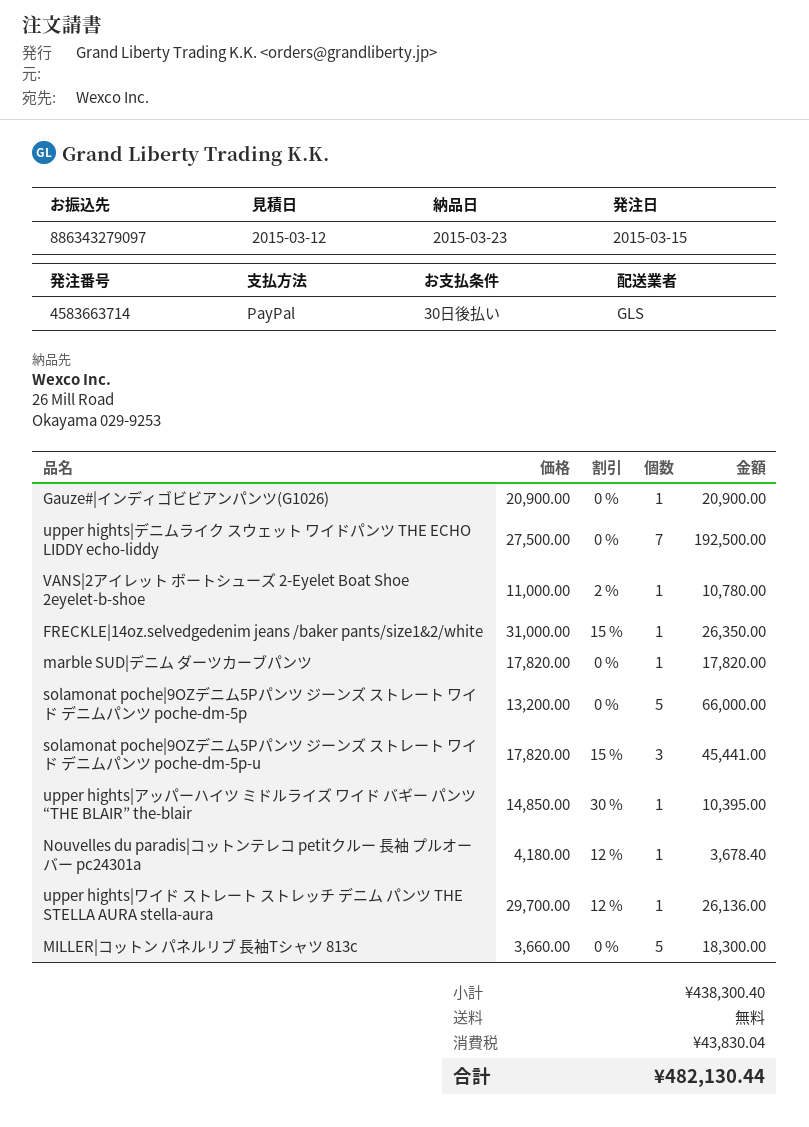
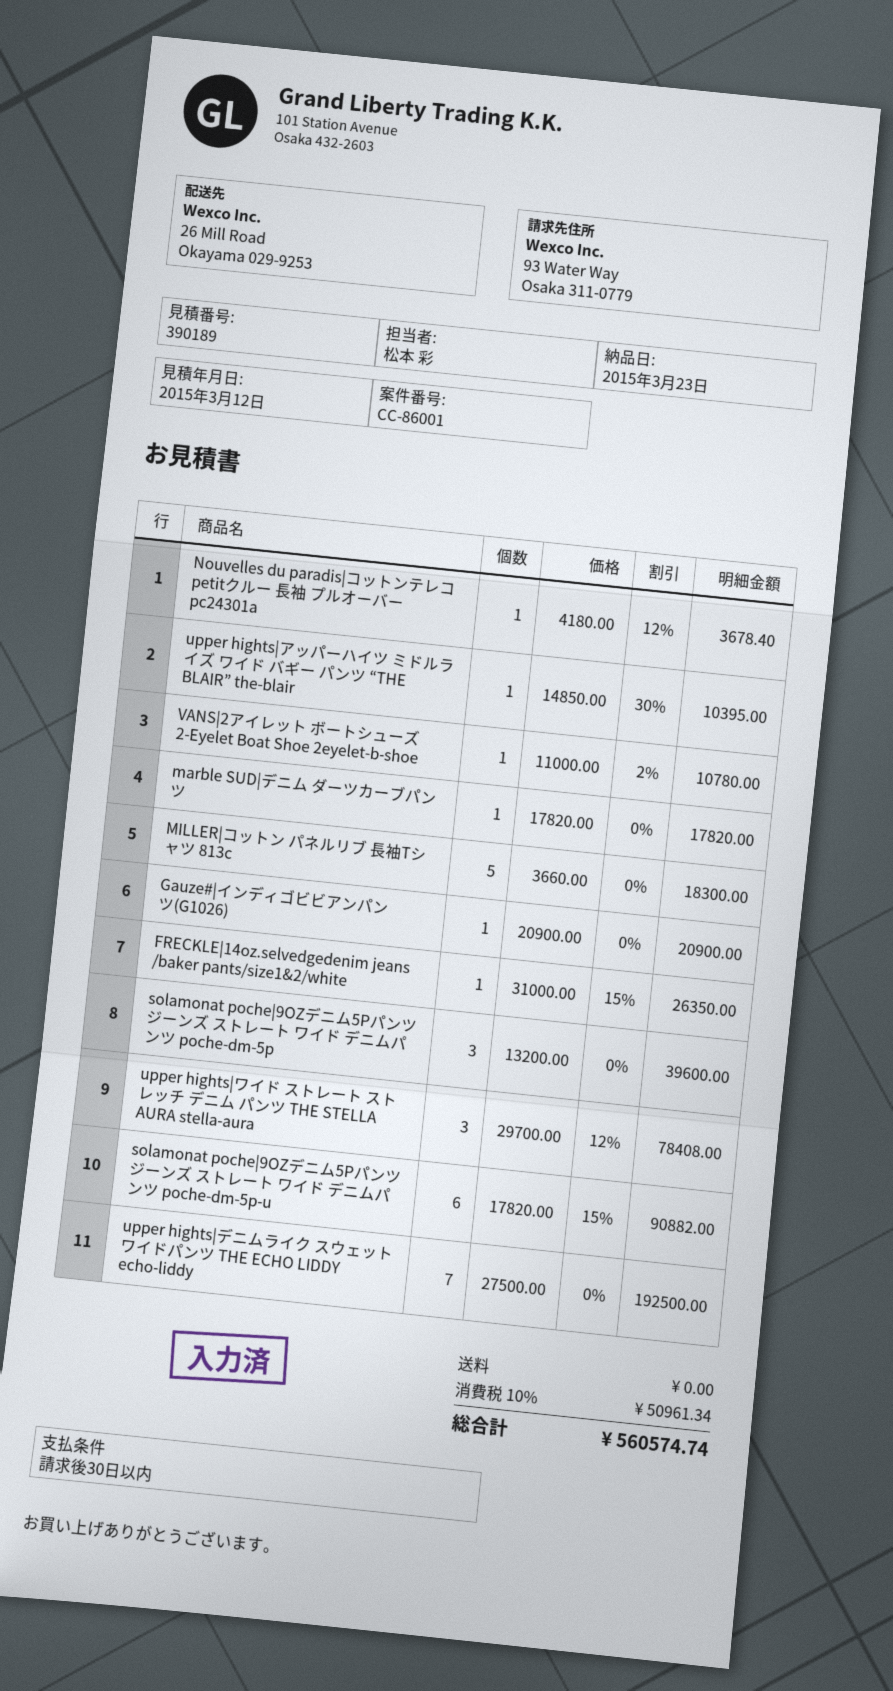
solamonat poche|9OZデニム5Pパンツ ジーンズ ストレート ワイド デニムパンツ poche-dm-5p: 5 x 13200.00 = 66000.00 -> 3 x 13200.00 = 39600.00
solamonat poche|9OZデニム5Pパンツ ジーンズ ストレート ワイド デニムパンツ poche-dm-5p-u: 3 x 17820.00 - 15% = 45441.00 -> 6 x 17820.00 - 15% = 90882.00
upper hights|ワイド ストレート ストレッチ デニム パンツ THE STELLA AURA stella-aura: 1 x 29700.00 - 12% = 26136.00 -> 3 x 29700.00 - 12% = 78408.00
tax: 43830.04 -> 50961.34
total: 482130.44 -> 560574.74

